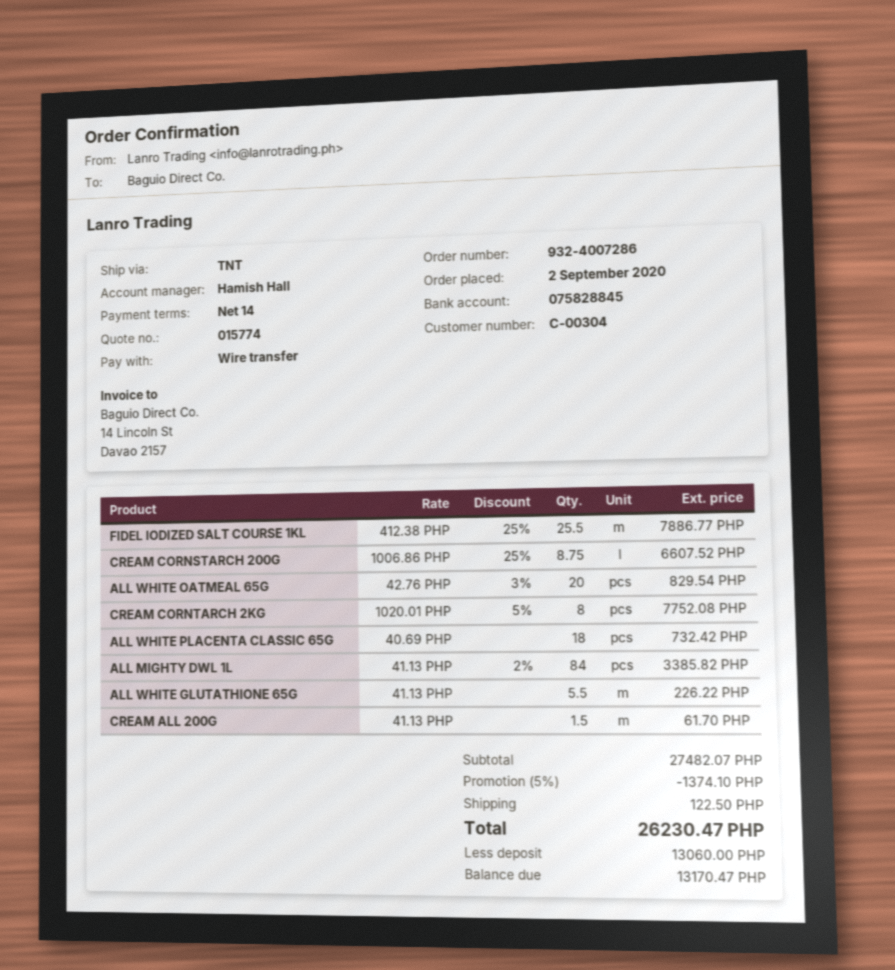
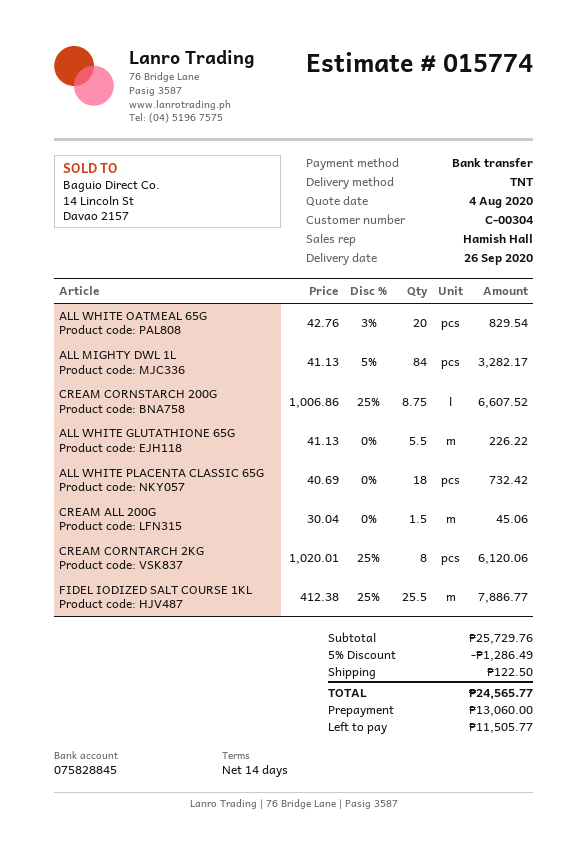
CREAM CORNTARCH 2KG: 8 x 1020.01 - 5% = 7752.08 -> 8 x 1020.01 - 25% = 6120.06
ALL MIGHTY DWL 1L: 84 x 41.13 - 2% = 3385.82 -> 84 x 41.13 - 5% = 3282.17
CREAM ALL 200G: 1.5 x 41.13 = 61.70 -> 1.5 x 30.04 = 45.06
subtotal: 27482.07 -> 25729.76
discount: 5% = 1374.10 -> 5% = 1286.49
total: 26230.47 -> 24565.77
balance: 13170.47 -> 11505.77

